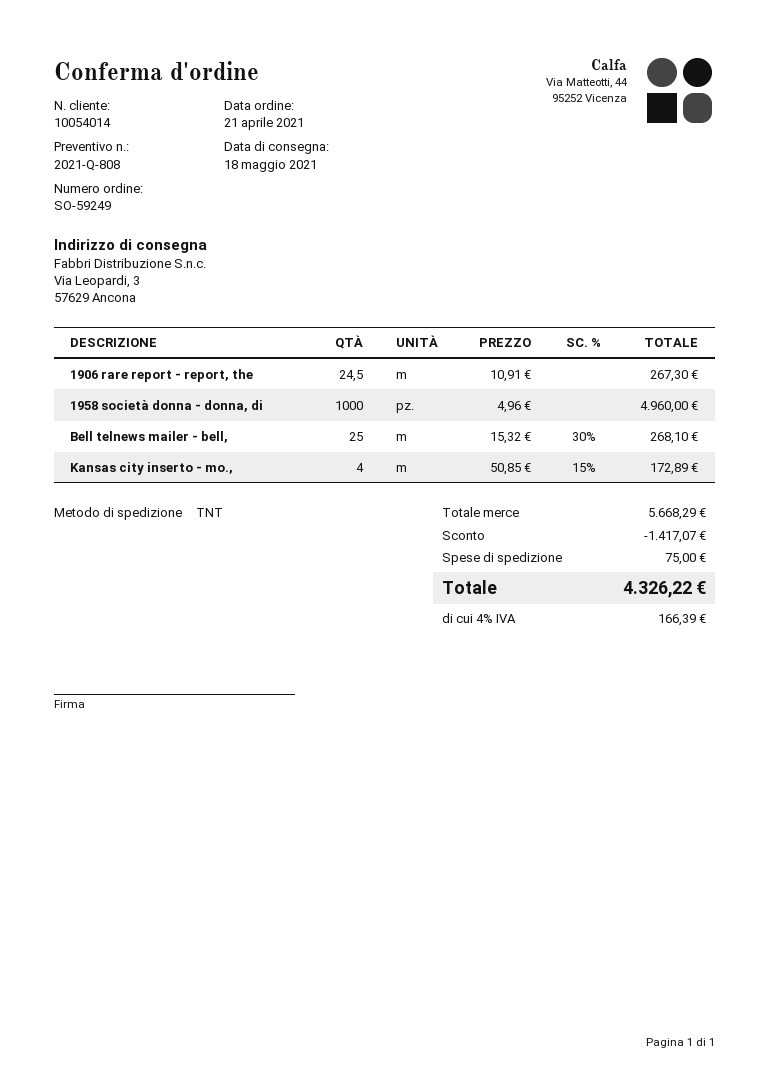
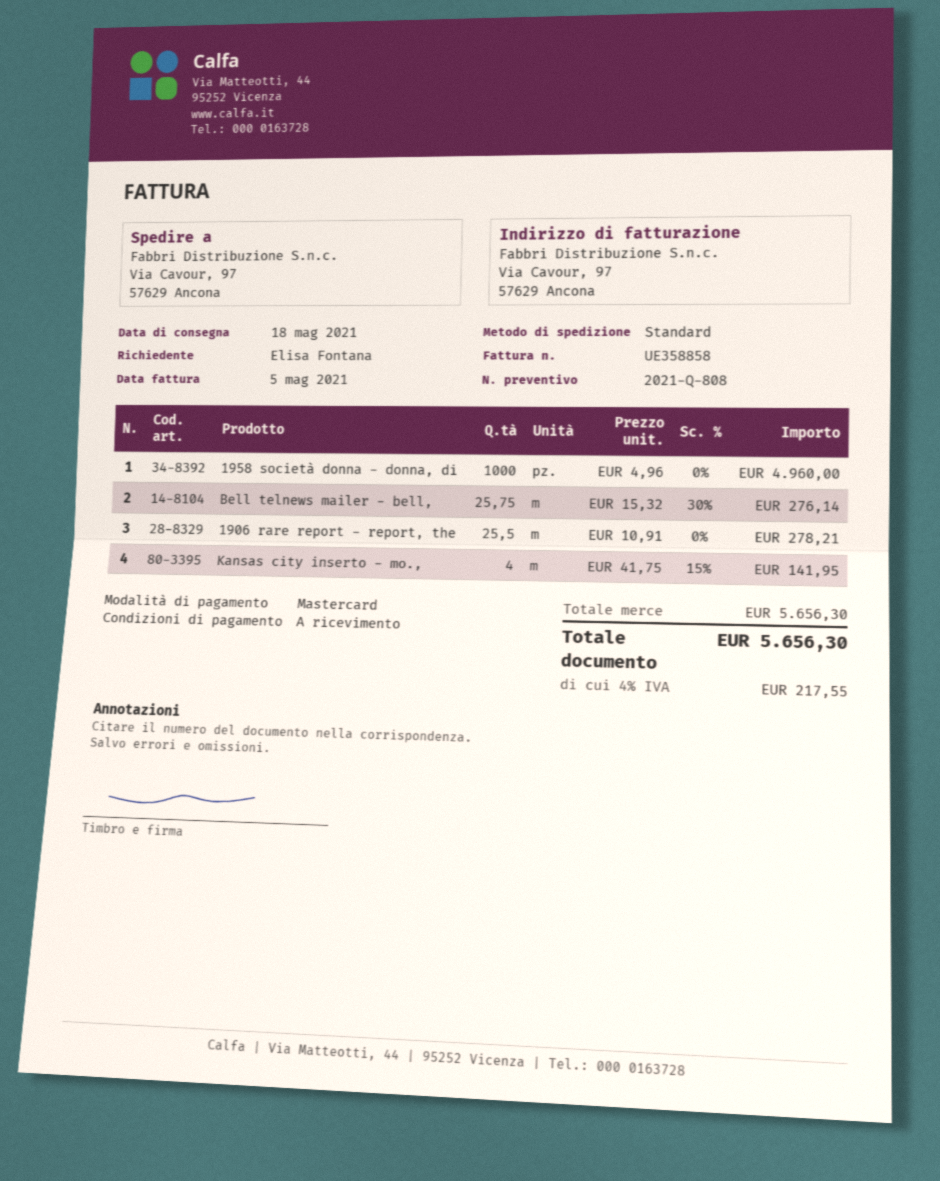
shipping method: TNT -> standard
ship to: Via Leopardi, 3, 57629 Ancona -> Via Cavour, 97, 57629 Ancona
1906 rare report - report, the: 24.5 x 10.91 = 267.30 -> 25.5 x 10.91 = 278.21
Bell telnews mailer - bell,: 25 x 15.32 - 30% = 268.10 -> 25.75 x 15.32 - 30% = 276.14
Kansas city inserto - mo.,: 4 x 50.85 - 15% = 172.89 -> 4 x 41.75 - 15% = 141.95
subtotal: 5668.29 -> 5656.30
discount: 1417.07 -> none
shipping: 75.00 -> none
tax: 4% = 166.39 -> 4% = 217.55
total: 4326.22 -> 5656.30

